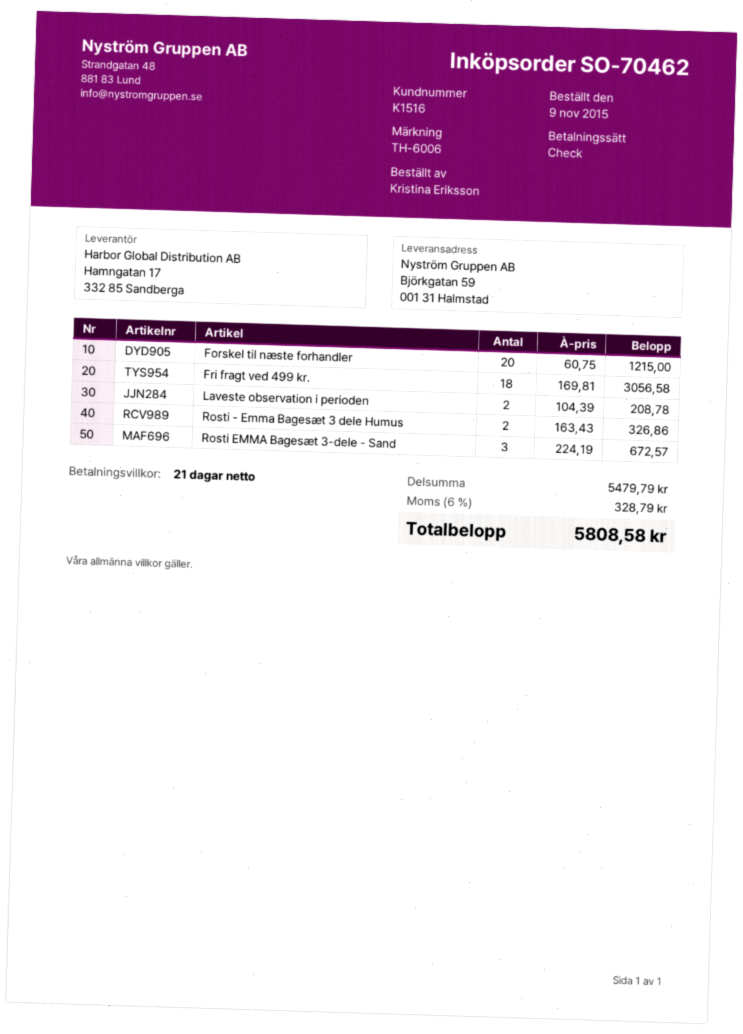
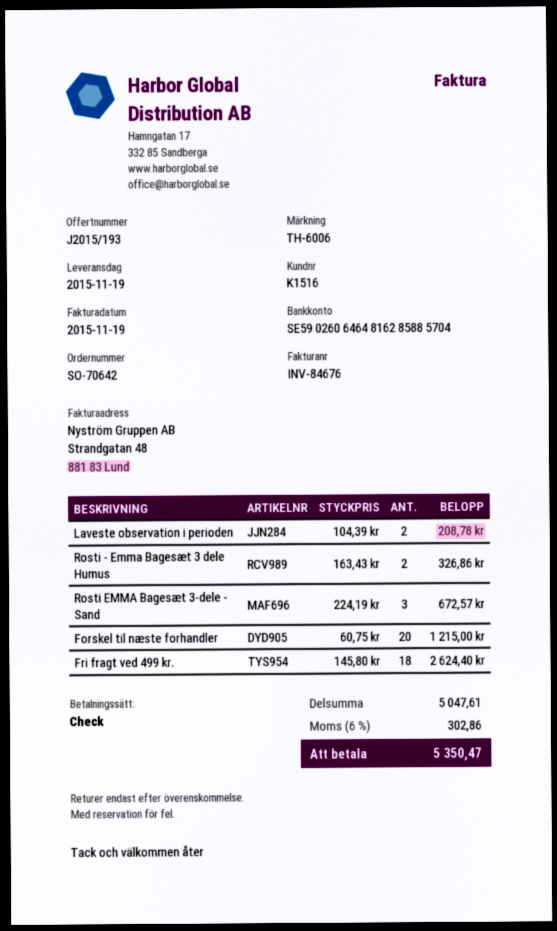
order number: SO-70462 -> SO-70642
Fri fragt ved 499 kr.: 18 x 169.81 = 3056.58 -> 18 x 145.80 = 2624.40
subtotal: 5479.79 -> 5047.61
tax: 6% = 328.79 -> 6% = 302.86
total: 5808.58 -> 5350.47

